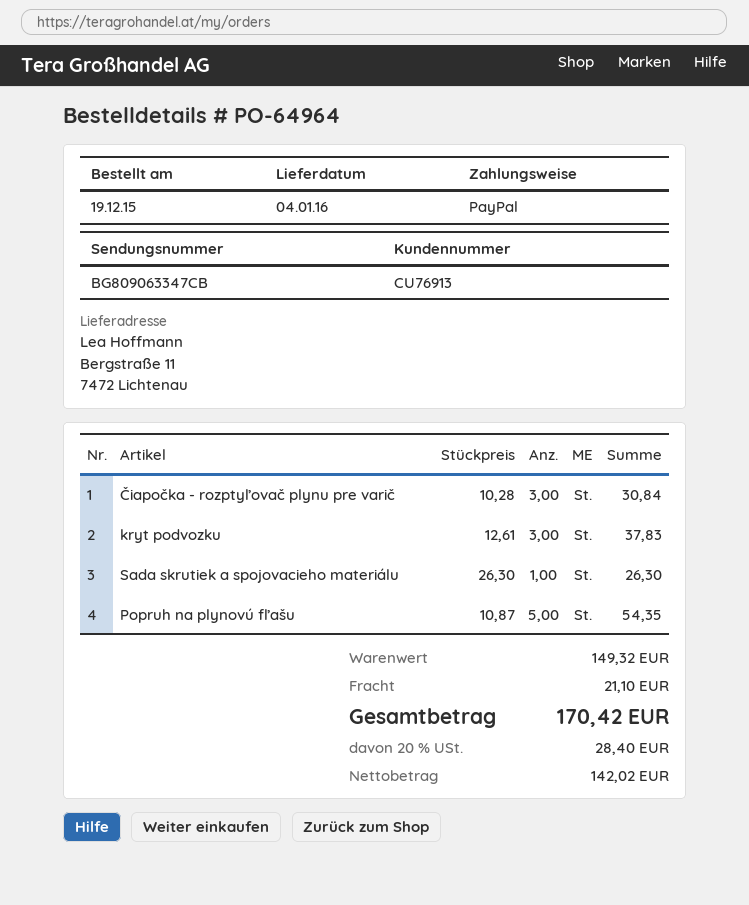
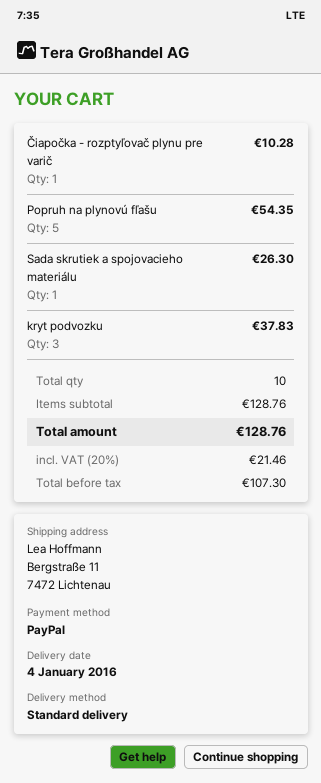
Čiapočka - rozptyľovač plynu pre varič: 3 for 30.84 -> 1 for 10.28
subtotal: 149.32 -> 128.76
shipping: 21.10 -> none
net: 142.02 -> 107.30
tax: 20% = 28.40 -> 20% = 21.46
total: 170.42 -> 128.76

